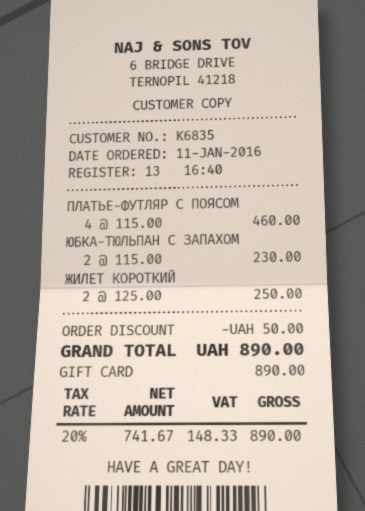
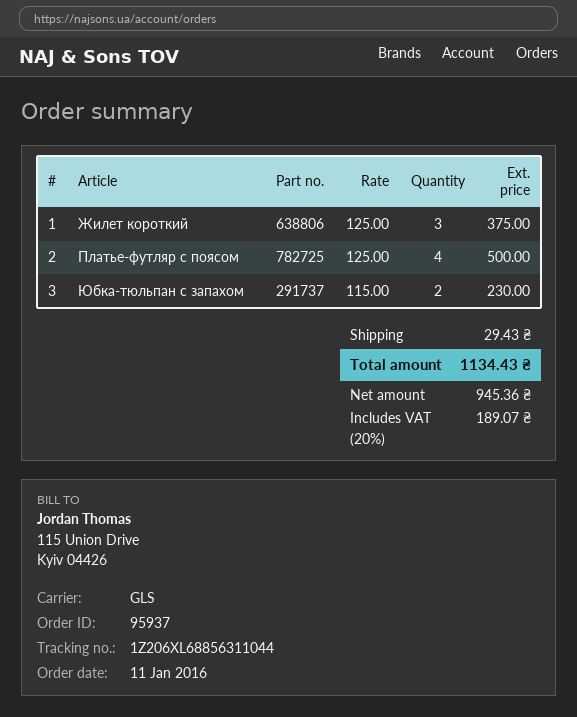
ПЛАТЬЕ-ФУТЛЯР С ПОЯСОМ: 4 x 115.00 = 460.00 -> 4 x 125.00 = 500.00
ЖИЛЕТ КОРОТКИЙ: 2 x 125.00 = 250.00 -> 3 x 125.00 = 375.00
discount: 50.00 -> none
shipping: none -> 29.43
net: 741.67 -> 945.36
tax: 20% = 148.33 -> 20% = 189.07
total: 890.00 -> 1134.43

